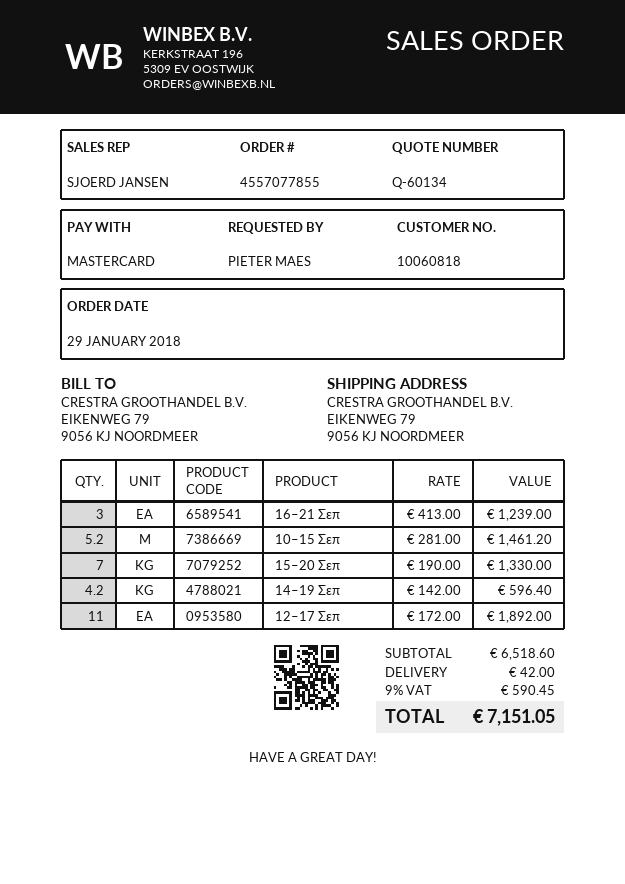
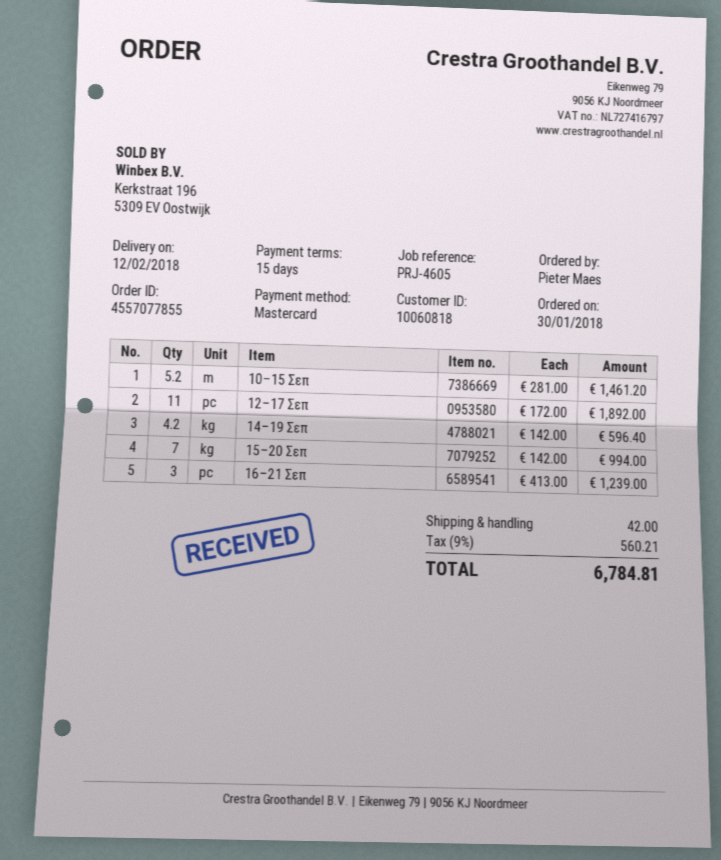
order date: 2018-01-29 -> 2018-01-30
15–20 Σεπ: 7 x 190.00 = 1330.00 -> 7 x 142.00 = 994.00
tax: 9% = 590.45 -> 9% = 560.21
total: 7151.05 -> 6784.81

